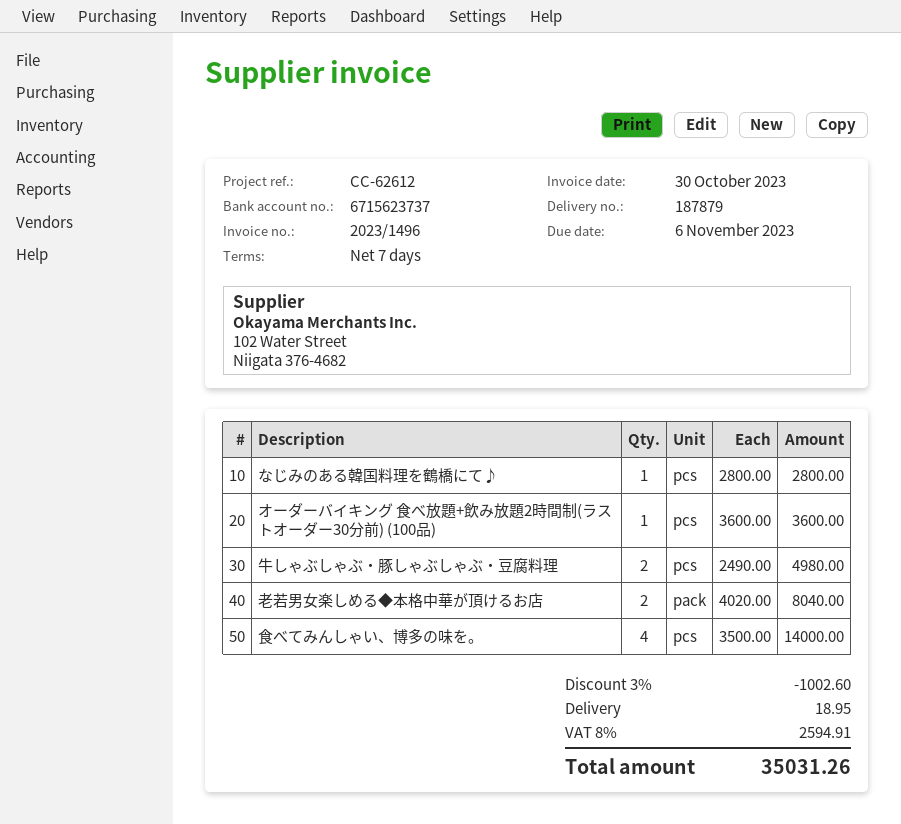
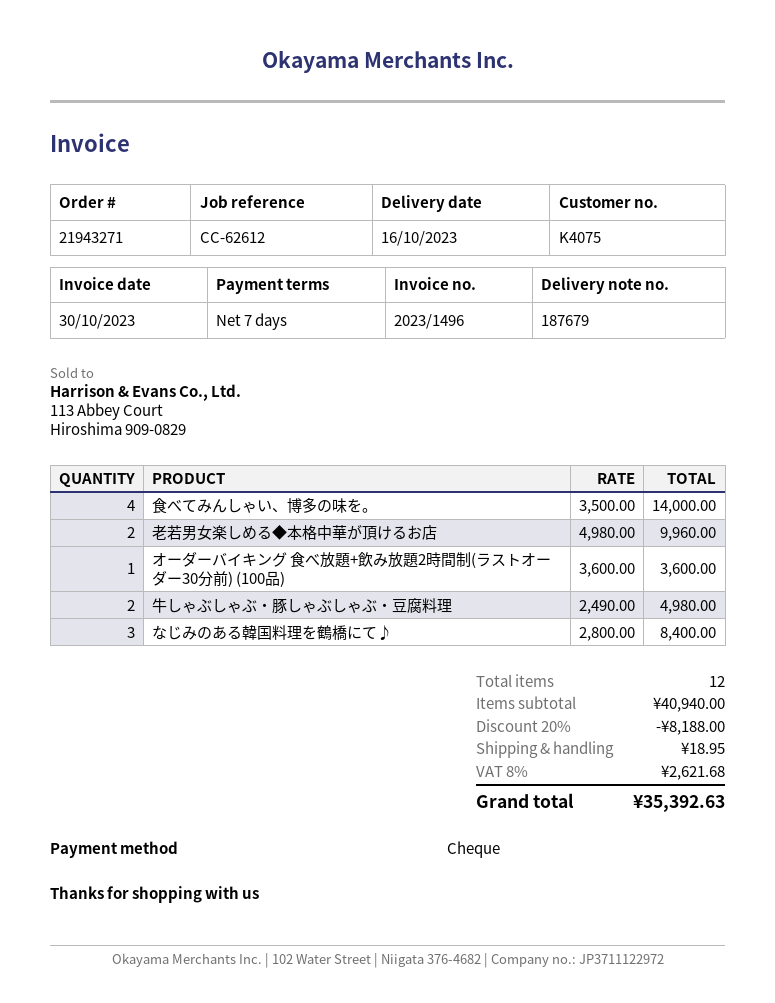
delivery note number: 187879 -> 187679
なじみのある韓国料理を鶴橋にて♪: 1 x 2800.00 = 2800.00 -> 3 x 2800.00 = 8400.00
老若男女楽しめる◆本格中華が頂けるお店: 2 x 4020.00 = 8040.00 -> 2 x 4980.00 = 9960.00
discount: 3% = 1002.60 -> 20% = 8188.00
tax: 8% = 2594.91 -> 8% = 2621.68
total: 35031.26 -> 35392.63

